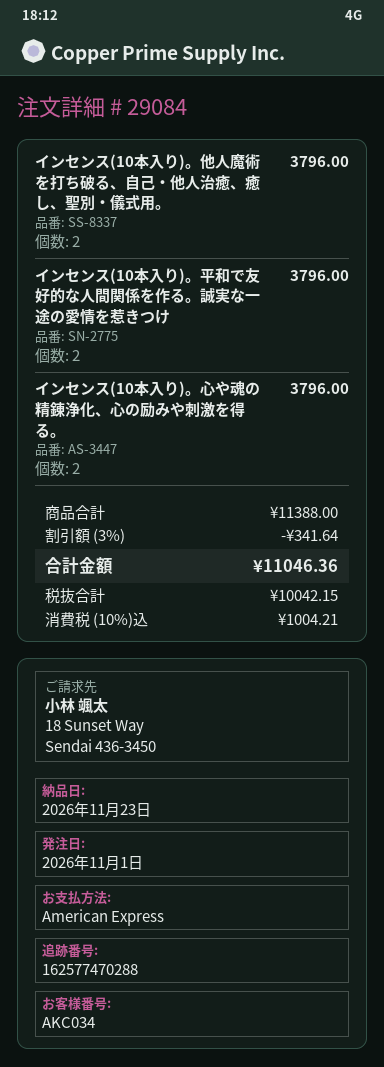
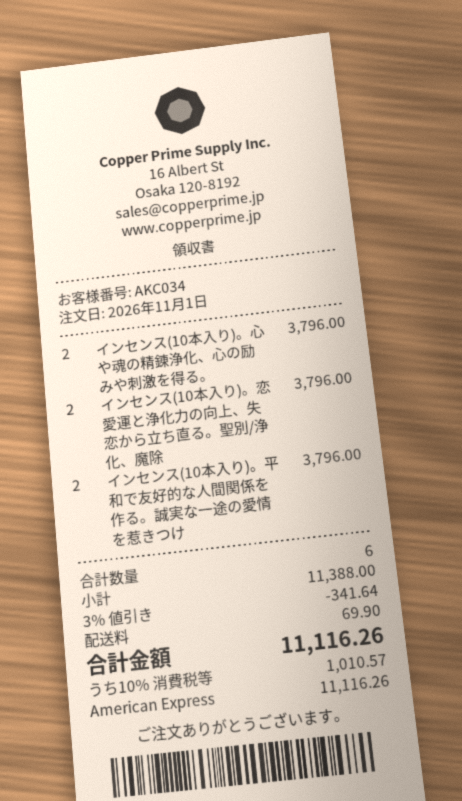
インセンス(10本入り)。他人魔術を打ち破る、自己・他人治癒、癒し、聖別・儀式用。: 2 for 3796.00 -> none
インセンス(10本入り)。恋愛運と浄化力の向上、失恋から立ち直る。聖別/浄化、魔除: none -> 2 for 3796.00
shipping: none -> 69.90
tax: 10% = 1004.21 -> 10% = 1010.57
total: 11046.36 -> 11116.26

